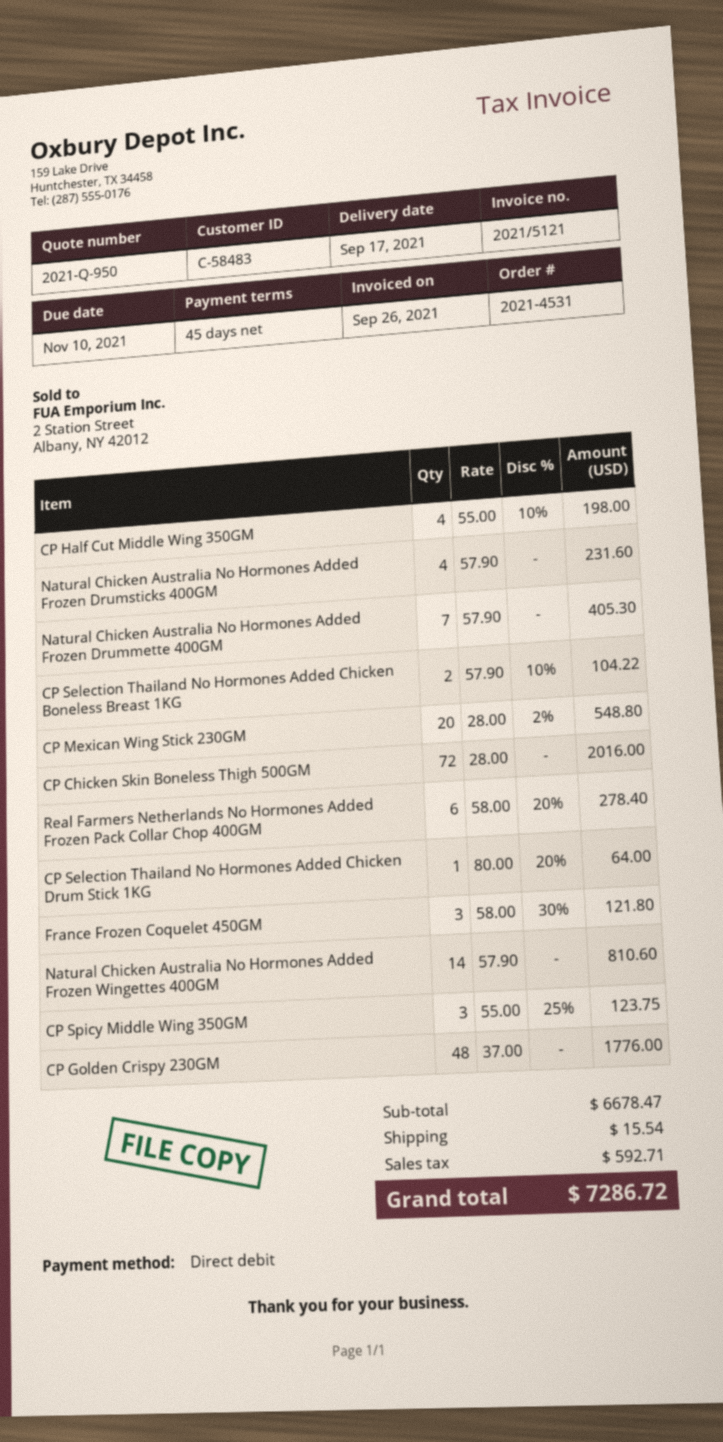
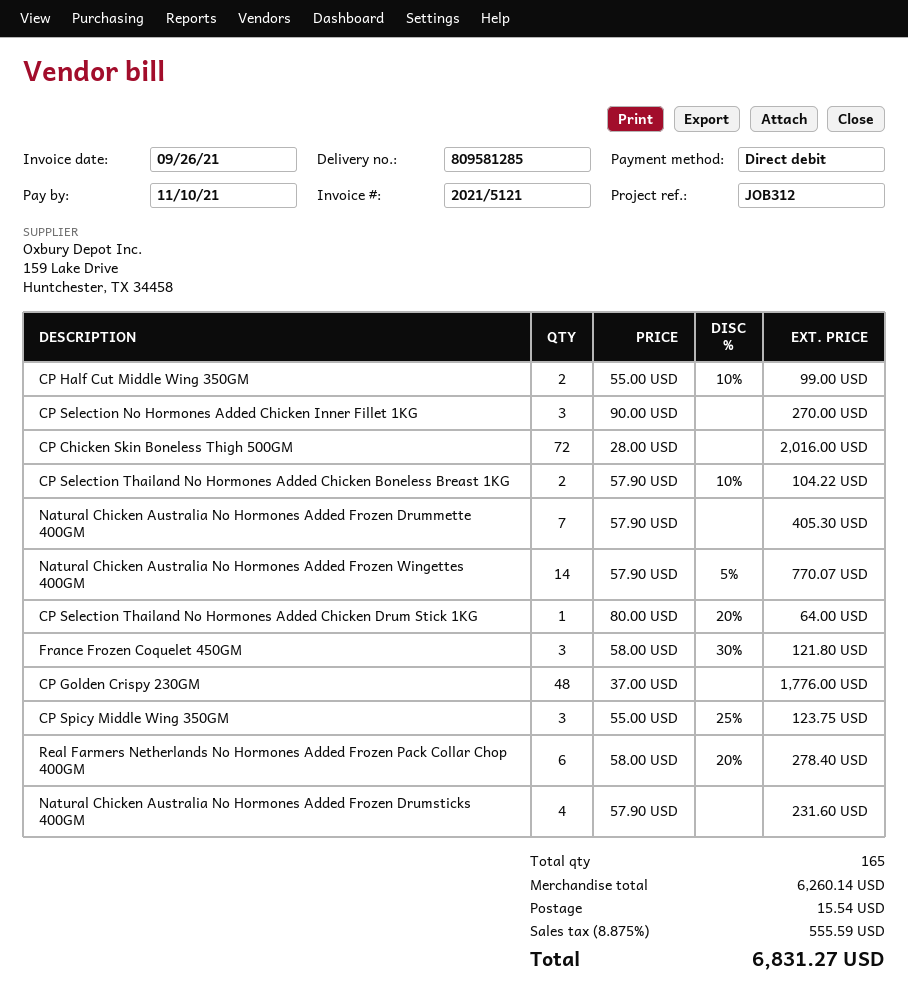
CP Half Cut Middle Wing 350GM: 4 x 55.00 - 10% = 198.00 -> 2 x 55.00 - 10% = 99.00
CP Mexican Wing Stick 230GM: 20 x 28.00 - 2% = 548.80 -> none
Natural Chicken Australia No Hormones Added Frozen Wingettes 400GM: 14 x 57.90 = 810.60 -> 14 x 57.90 - 5% = 770.07
CP Selection No Hormones Added Chicken Inner Fillet 1KG: none -> 3 x 90.00 = 270.00
subtotal: 6678.47 -> 6260.14
tax: 592.71 -> 555.59
total: 7286.72 -> 6831.27

